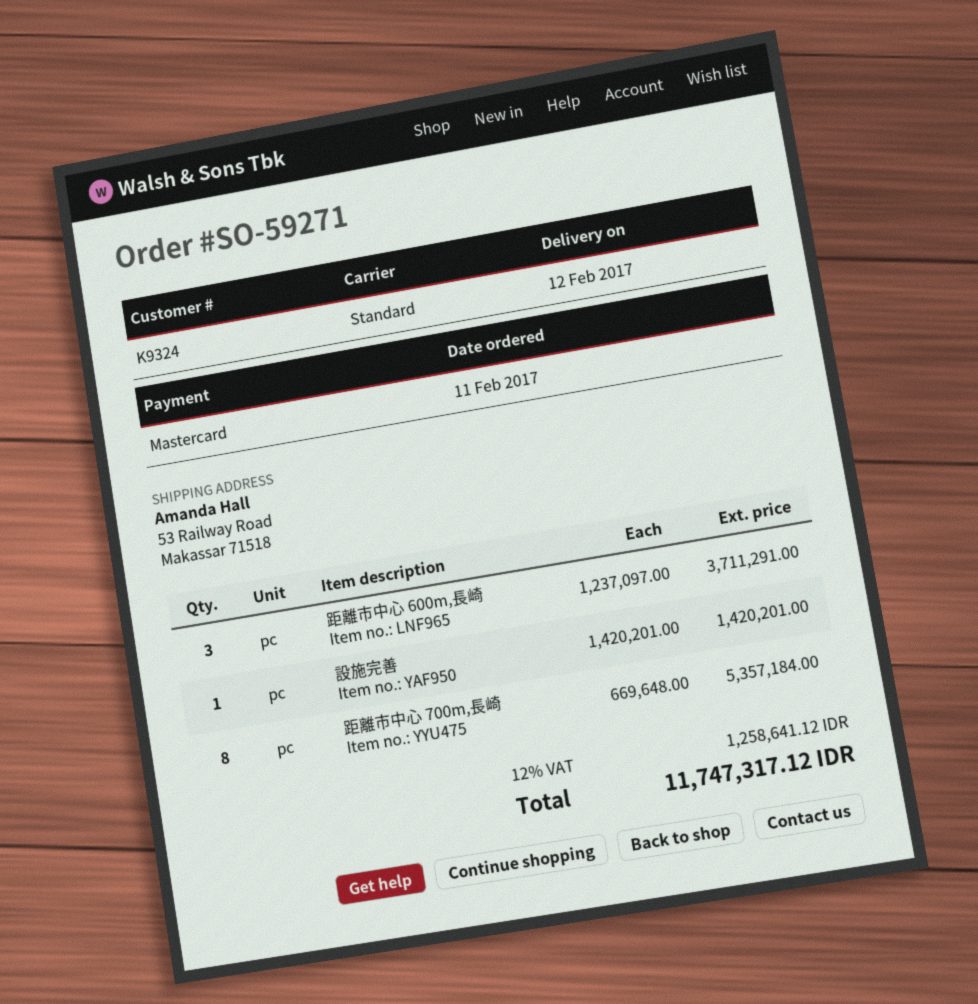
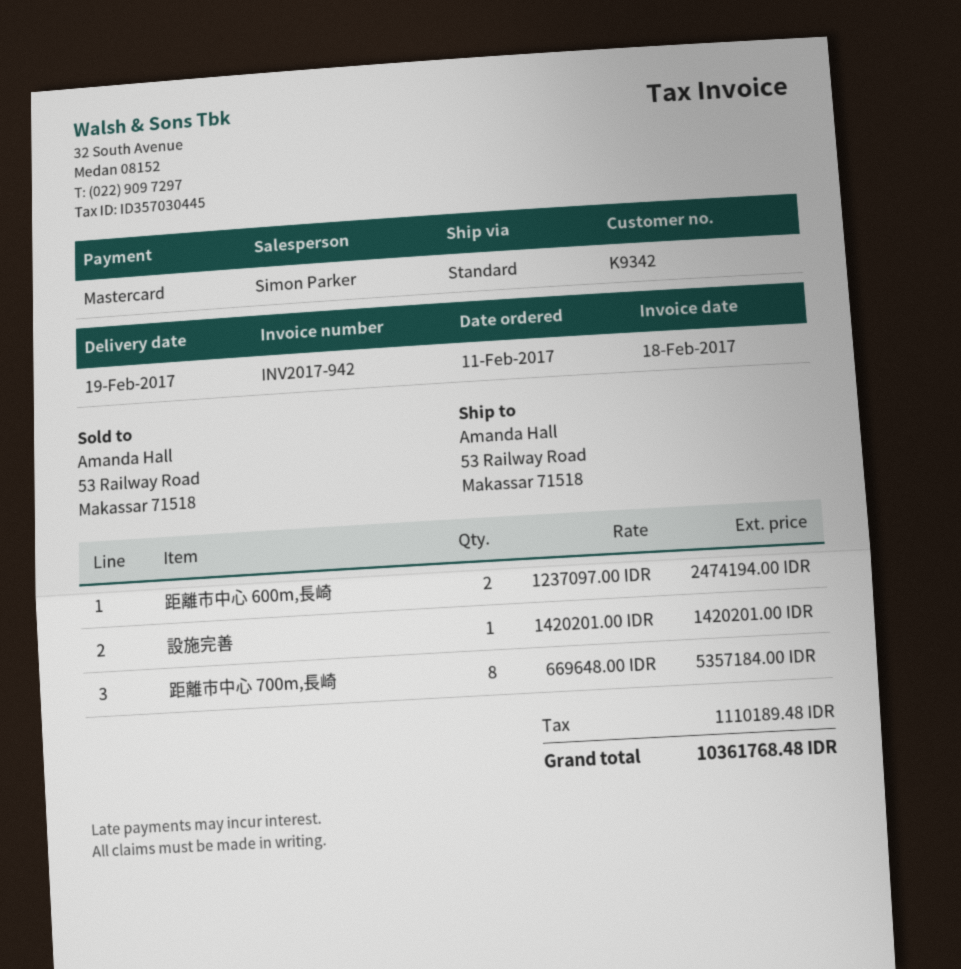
delivery date: 2017-02-12 -> 2017-02-19
customer number: K9324 -> K9342
距離市中心 600m,長崎: 3 x 1237097.00 = 3711291.00 -> 2 x 1237097.00 = 2474194.00
tax: 1258641.12 -> 1110189.48
total: 11747317.12 -> 10361768.48

